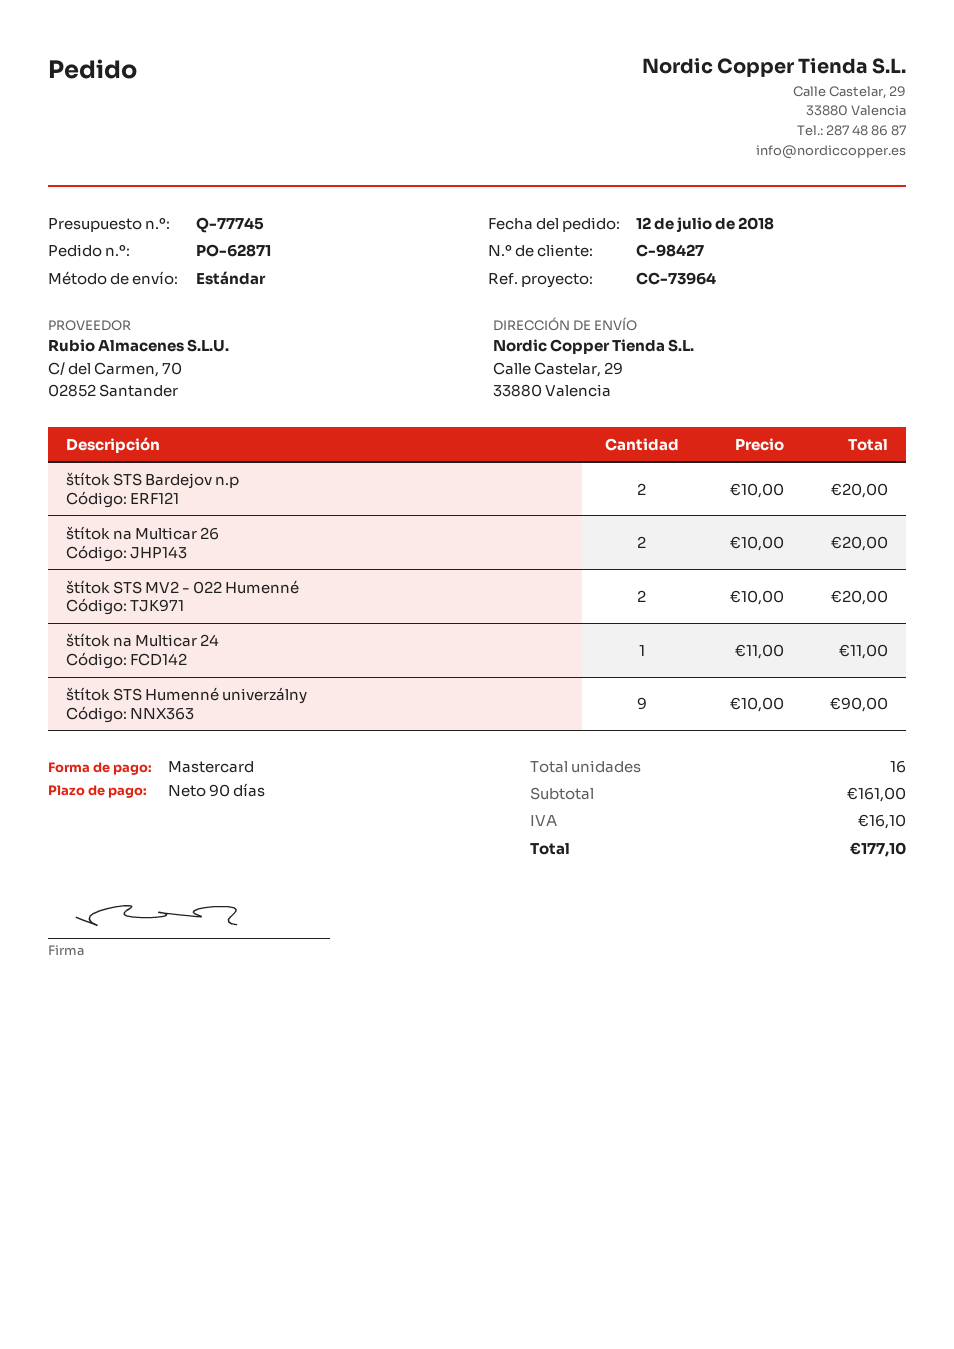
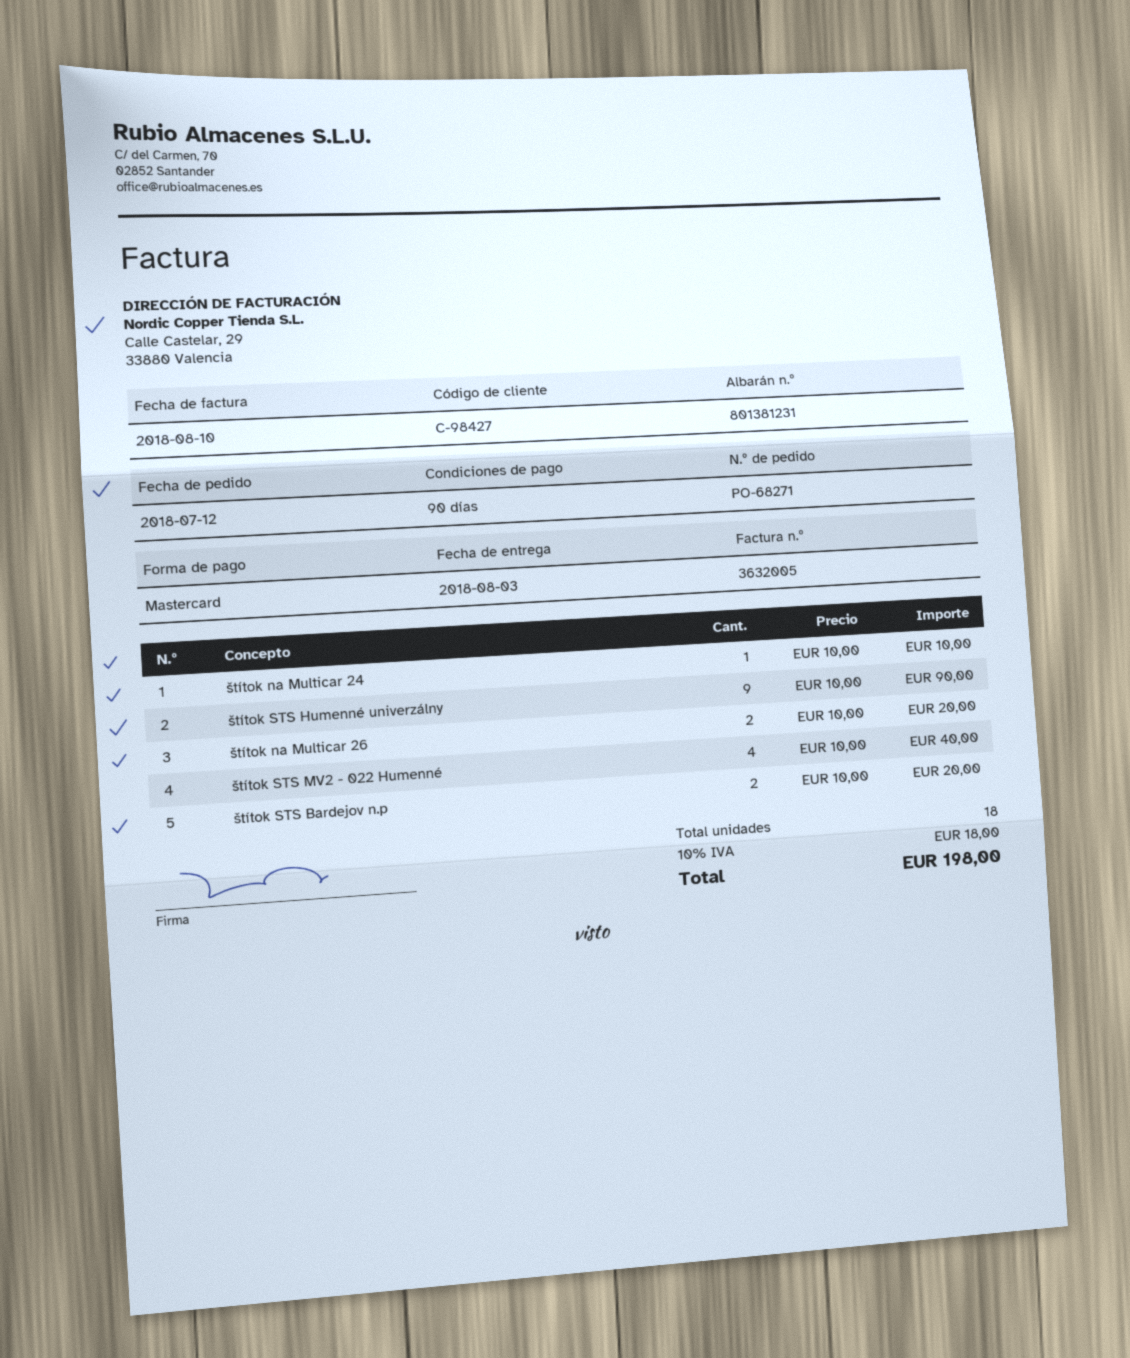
order number: PO-62871 -> PO-68271
štítok STS MV2 - 022 Humenné: 2 x 10.00 = 20.00 -> 4 x 10.00 = 40.00
štítok na Multicar 24: 1 x 11.00 = 11.00 -> 1 x 10.00 = 10.00
total quantity: 16 -> 18
tax: 16.10 -> 18.00
total: 177.10 -> 198.00

